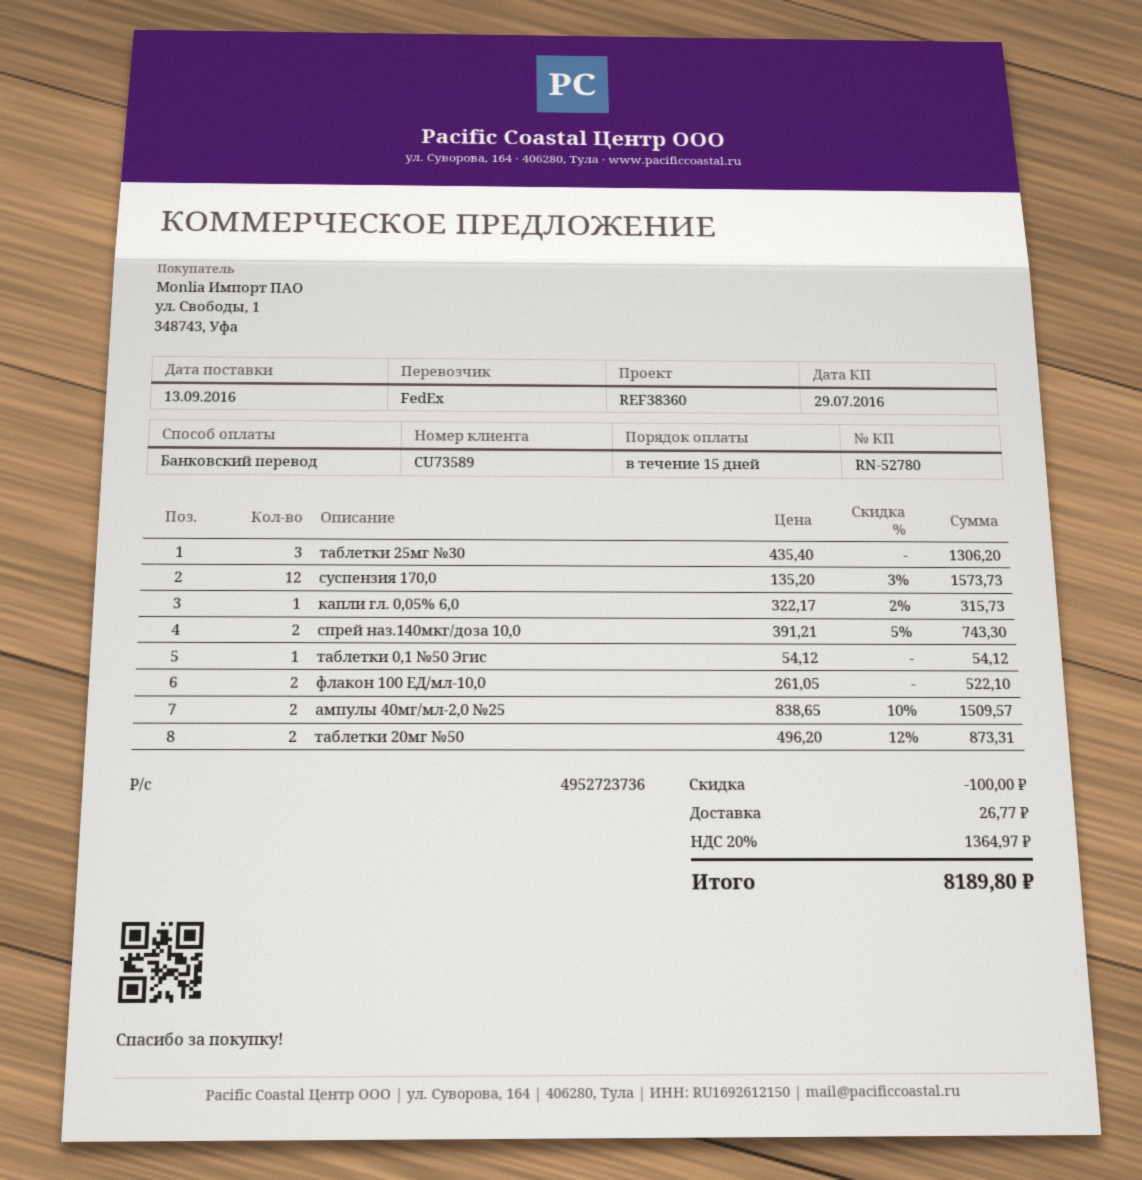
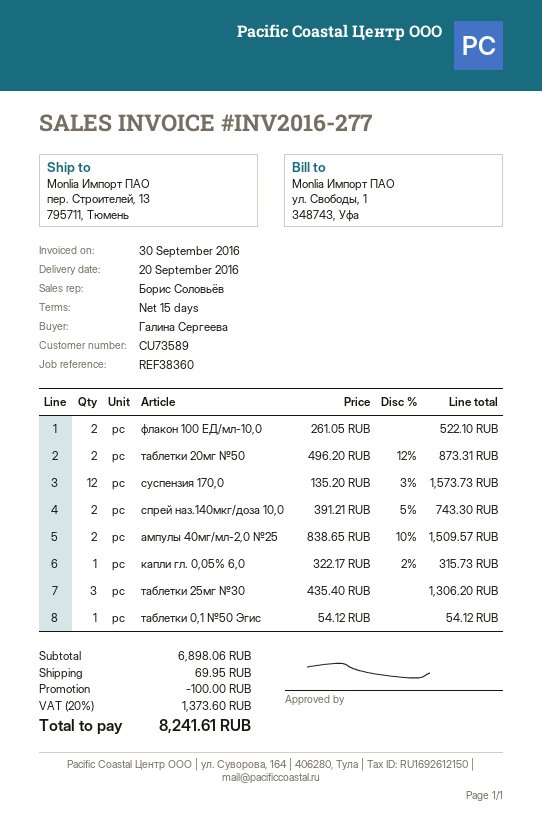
delivery date: 2016-09-13 -> 2016-09-20
shipping: 26.77 -> 69.95
tax: 20% = 1364.97 -> 20% = 1373.60
total: 8189.80 -> 8241.61

